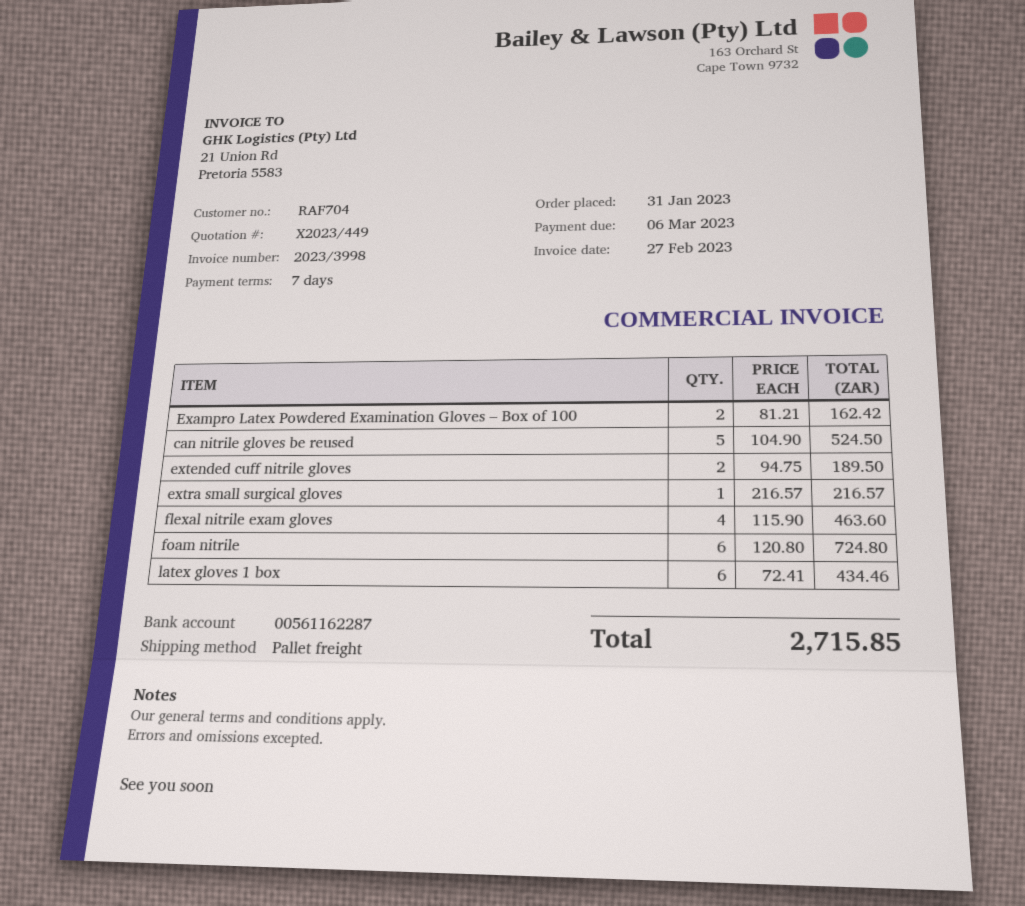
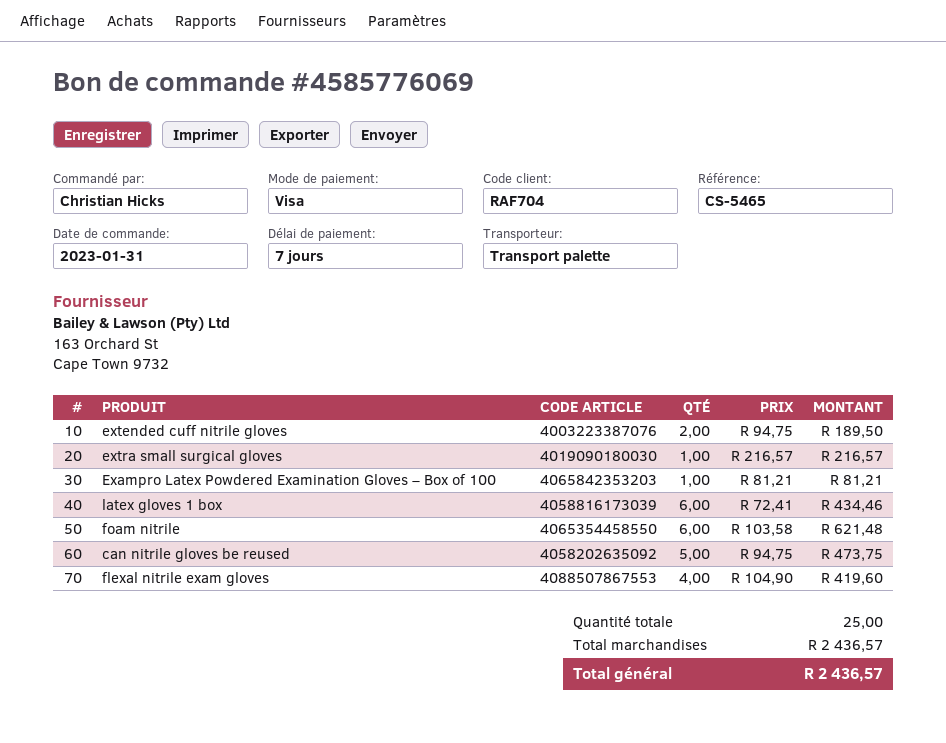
Exampro Latex Powdered Examination Gloves – Box of 100: 2 x 81.21 = 162.42 -> 1 x 81.21 = 81.21
can nitrile gloves be reused: 5 x 104.90 = 524.50 -> 5 x 94.75 = 473.75
flexal nitrile exam gloves: 4 x 115.90 = 463.60 -> 4 x 104.90 = 419.60
foam nitrile: 6 x 120.80 = 724.80 -> 6 x 103.58 = 621.48
total: 2715.85 -> 2436.57

